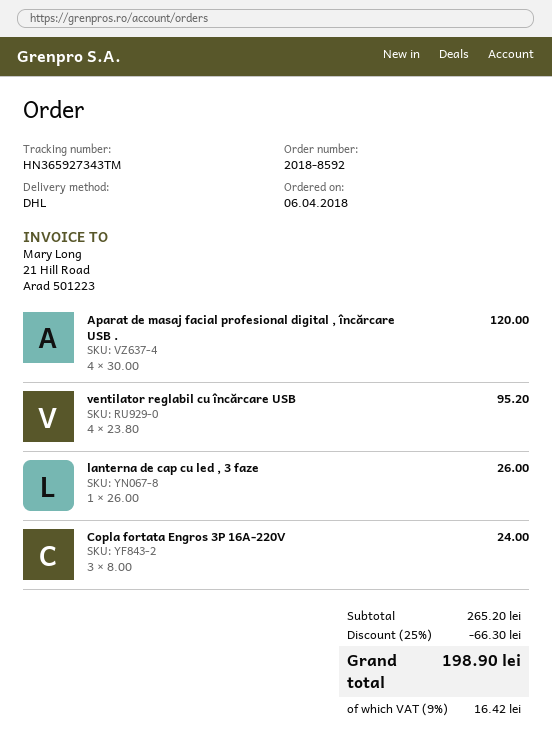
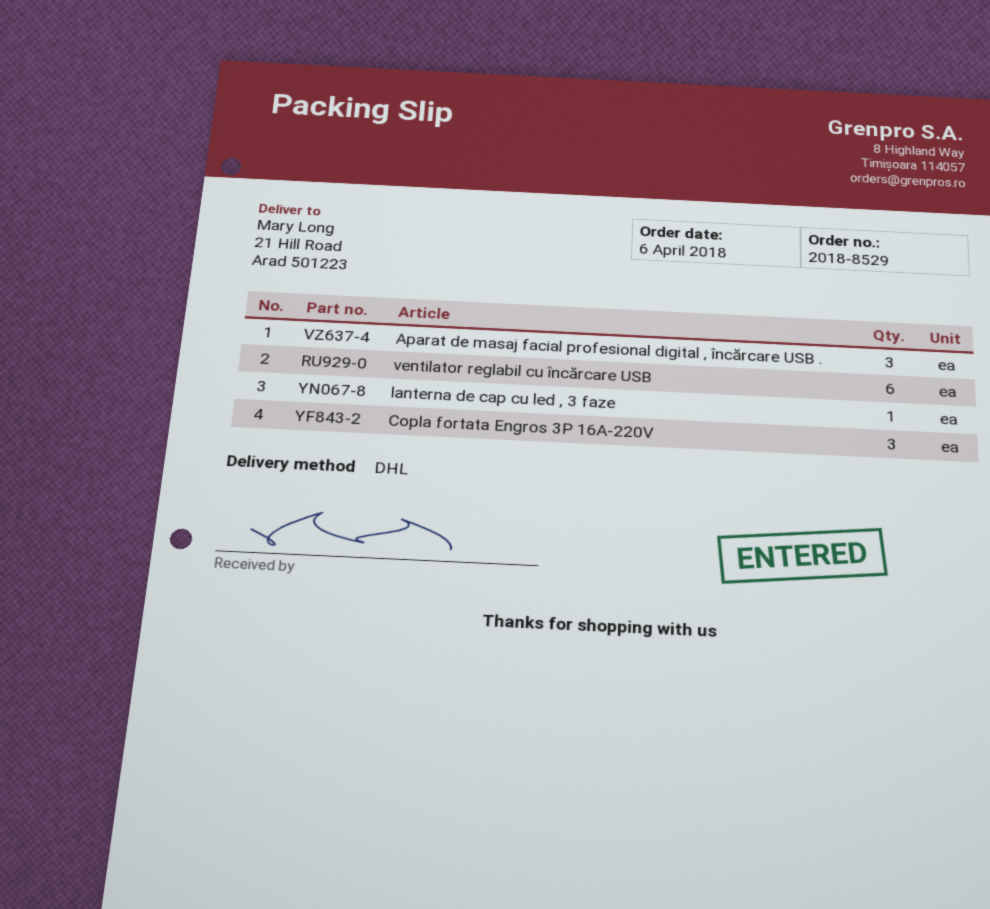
order number: 2018-8592 -> 2018-8529
Aparat de masaj facial profesional digital , încărcare USB .: 4 -> 3
ventilator reglabil cu încărcare USB: 4 -> 6

